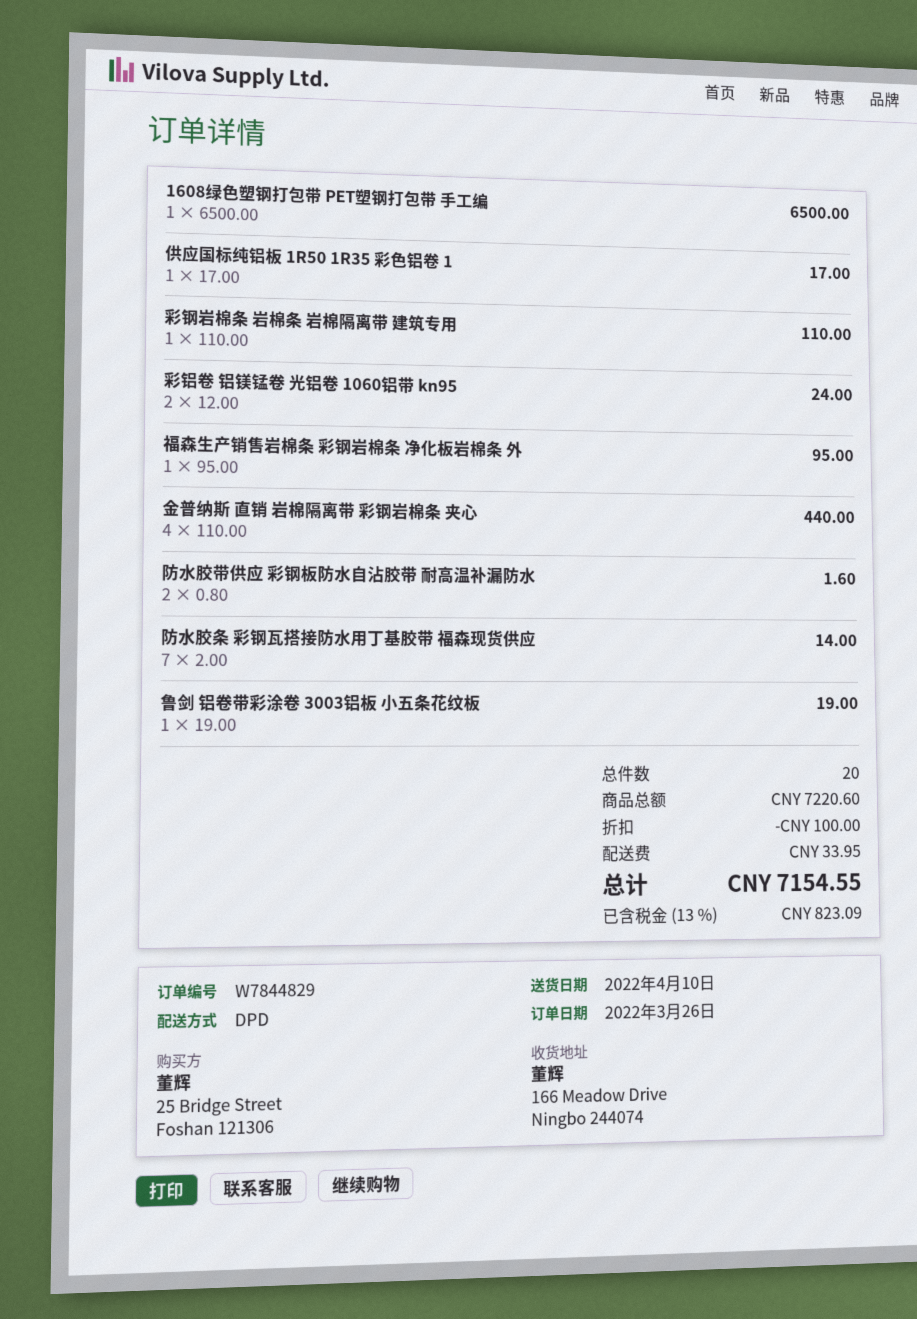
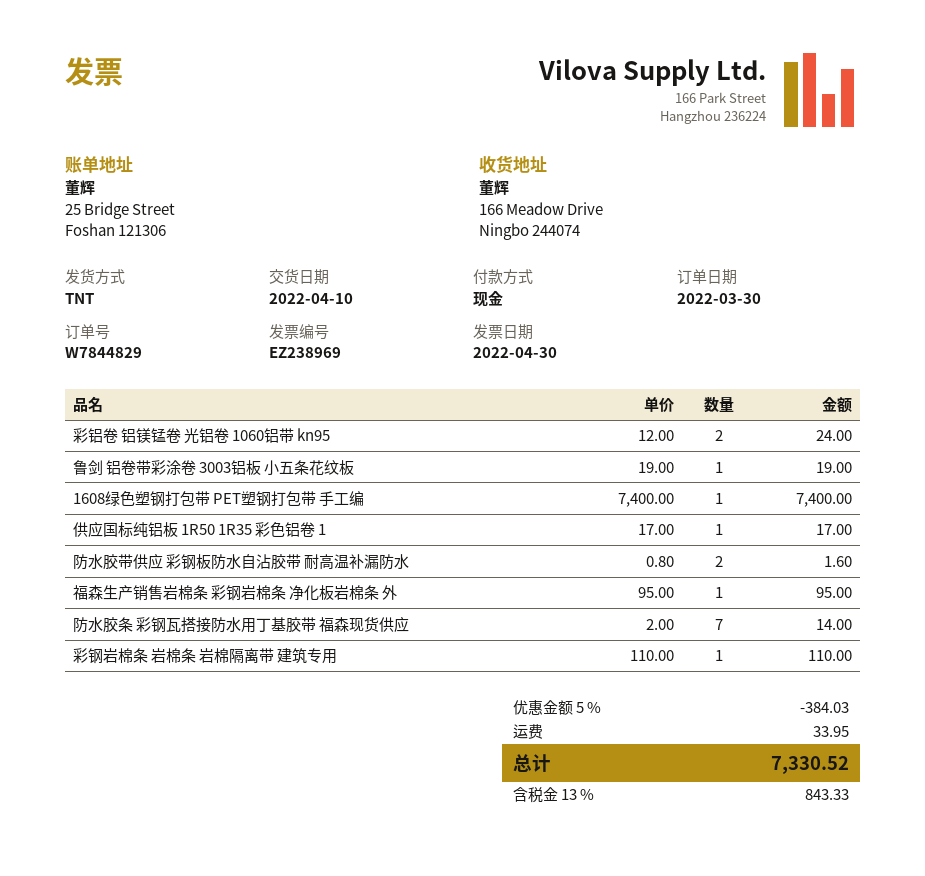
order date: 2022-03-26 -> 2022-03-30
shipping method: DPD -> TNT
1608绿色塑钢打包带 PET塑钢打包带 手工编: 1 x 6500.00 = 6500.00 -> 1 x 7400.00 = 7400.00
金普纳斯 直销 岩棉隔离带 彩钢岩棉条 夹心: 4 x 110.00 = 440.00 -> none
discount: 100.00 -> 384.03
tax: 13% = 823.09 -> 13% = 843.33
total: 7154.55 -> 7330.52

